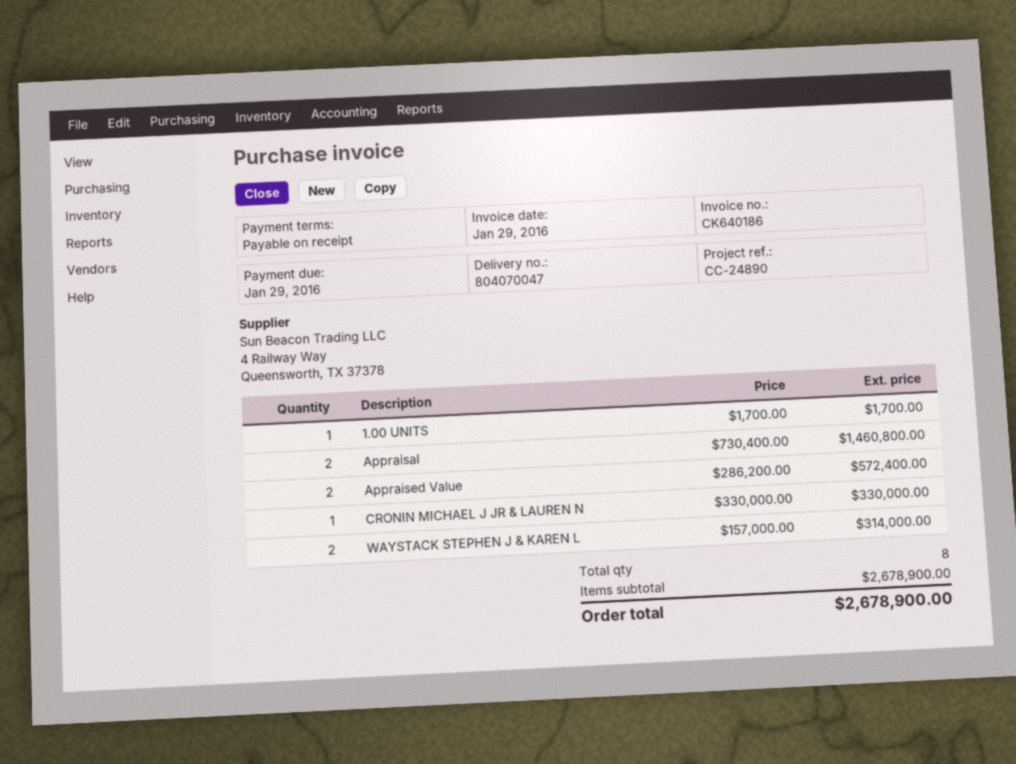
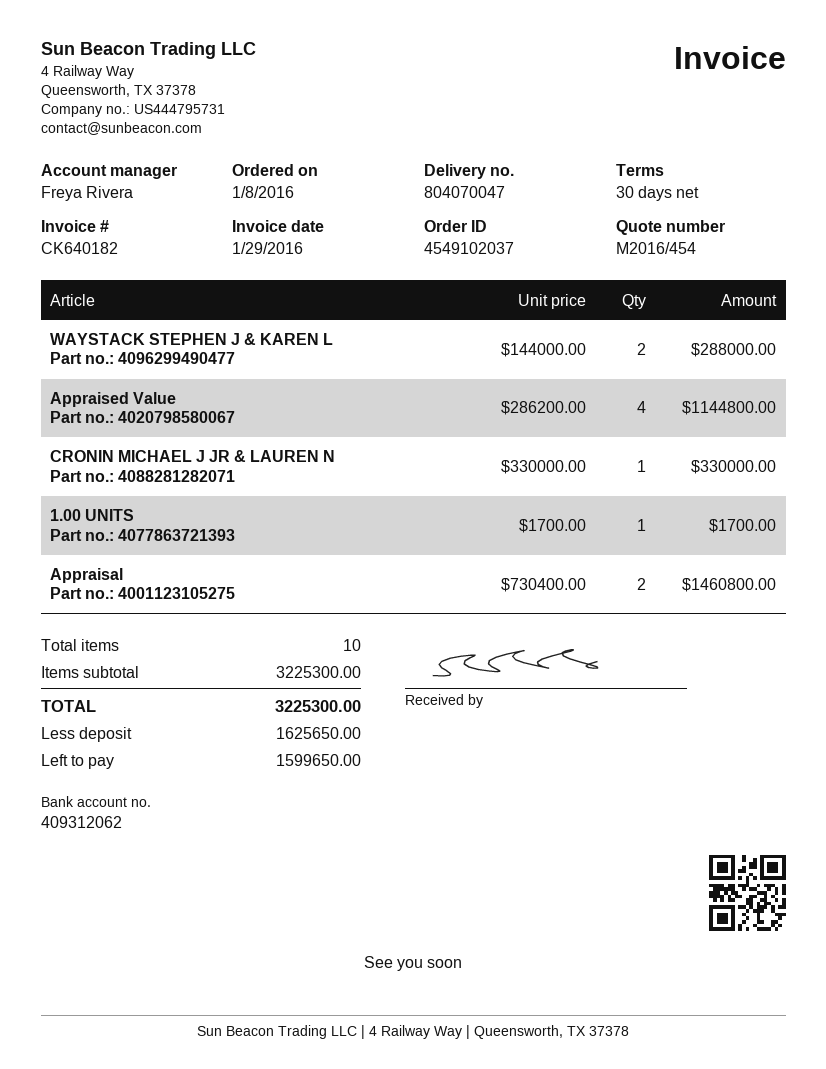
invoice number: CK640186 -> CK640182
payment terms: on receipt -> 30 days
Appraised Value: 2 x 286200.00 = 572400.00 -> 4 x 286200.00 = 1144800.00
WAYSTACK STEPHEN J & KAREN L: 2 x 157000.00 = 314000.00 -> 2 x 144000.00 = 288000.00
total quantity: 8 -> 10
subtotal: 2678900.00 -> 3225300.00
total: 2678900.00 -> 3225300.00

